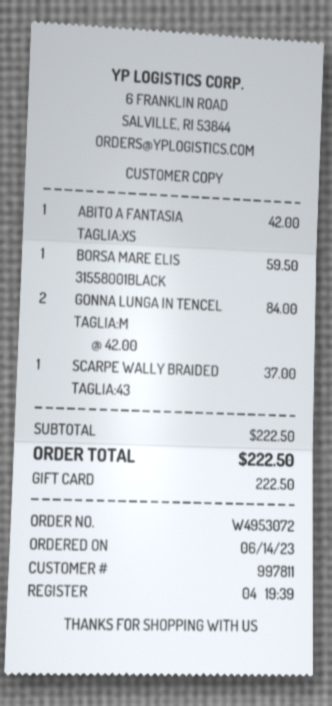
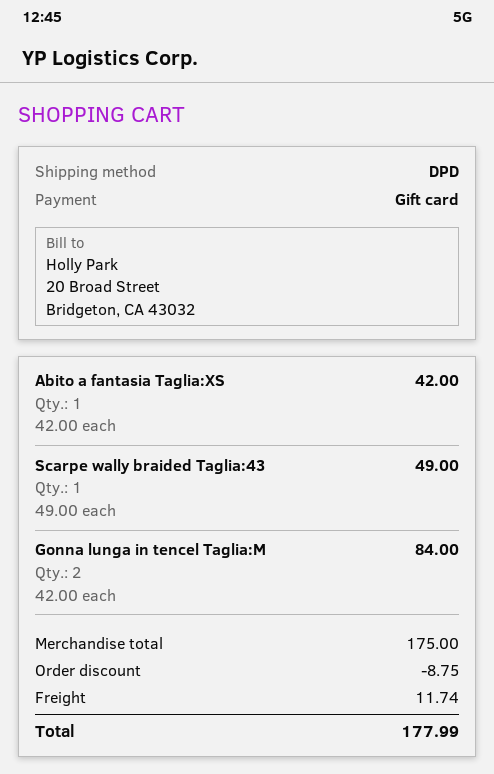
BORSA MARE ELIS 31558001BLACK: 1 x 59.50 = 59.50 -> none
SCARPE WALLY BRAIDED TAGLIA:43: 1 x 37.00 = 37.00 -> 1 x 49.00 = 49.00
subtotal: 222.50 -> 175.00
discount: none -> 8.75
shipping: none -> 11.74
total: 222.50 -> 177.99

